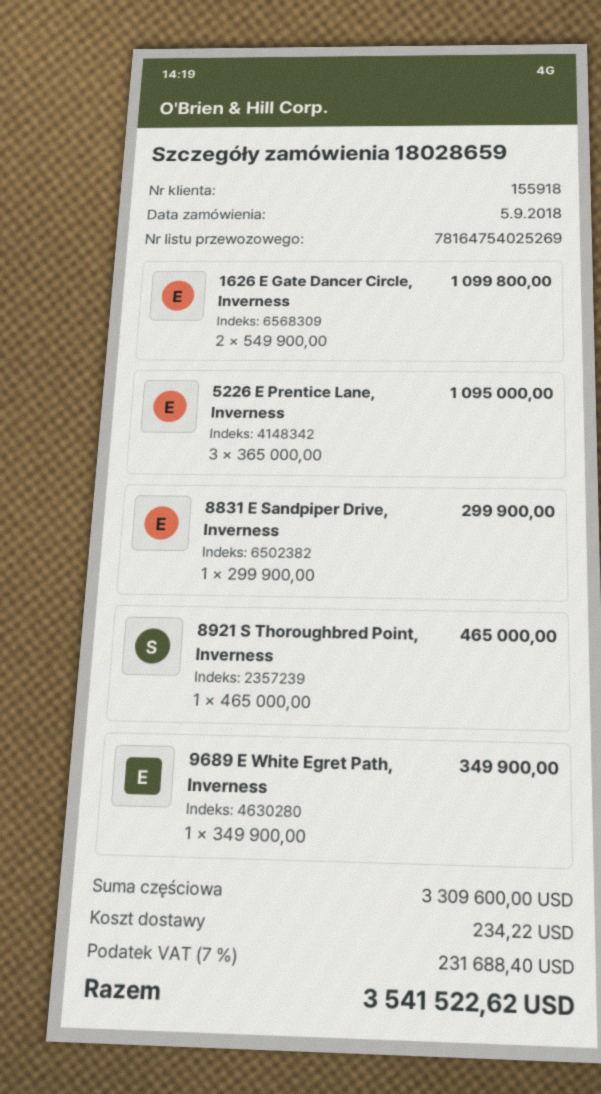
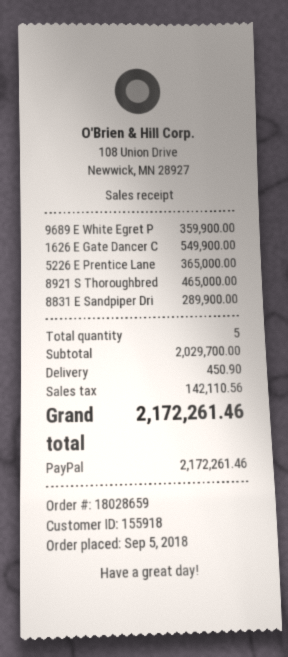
1626 E Gate Dancer Circle, Inverness: 2 x 549900.00 = 1099800.00 -> 1 x 549900.00 = 549900.00
5226 E Prentice Lane, Inverness: 3 x 365000.00 = 1095000.00 -> 1 x 365000.00 = 365000.00
8831 E Sandpiper Drive, Inverness: 1 x 299900.00 = 299900.00 -> 1 x 289900.00 = 289900.00
9689 E White Egret Path, Inverness: 1 x 349900.00 = 349900.00 -> 1 x 359900.00 = 359900.00
subtotal: 3309600.00 -> 2029700.00
shipping: 234.22 -> 450.90
tax: 231688.40 -> 142110.56
total: 3541522.62 -> 2172261.46

